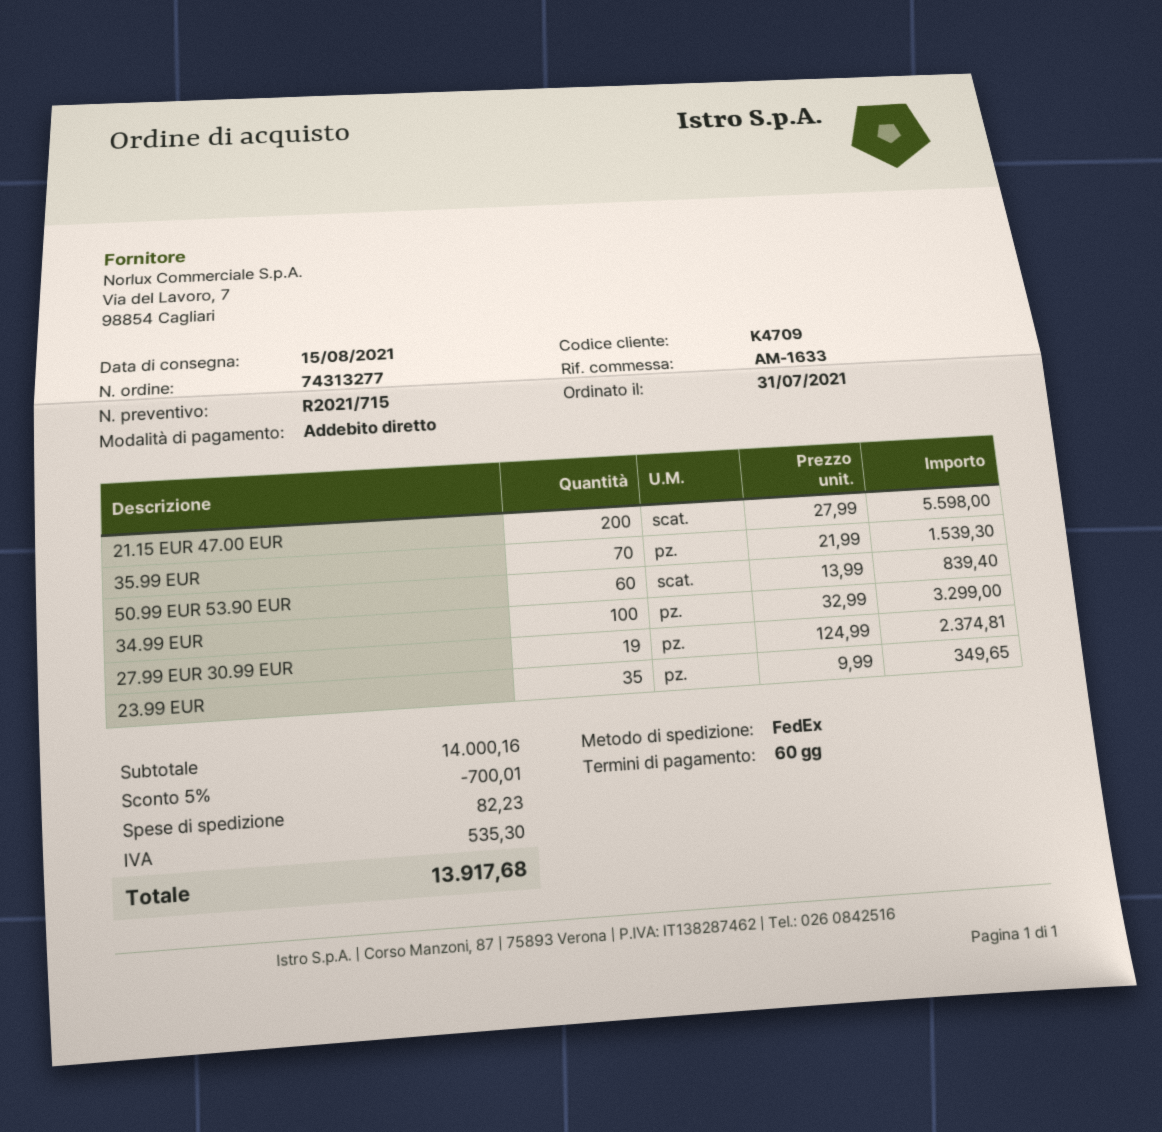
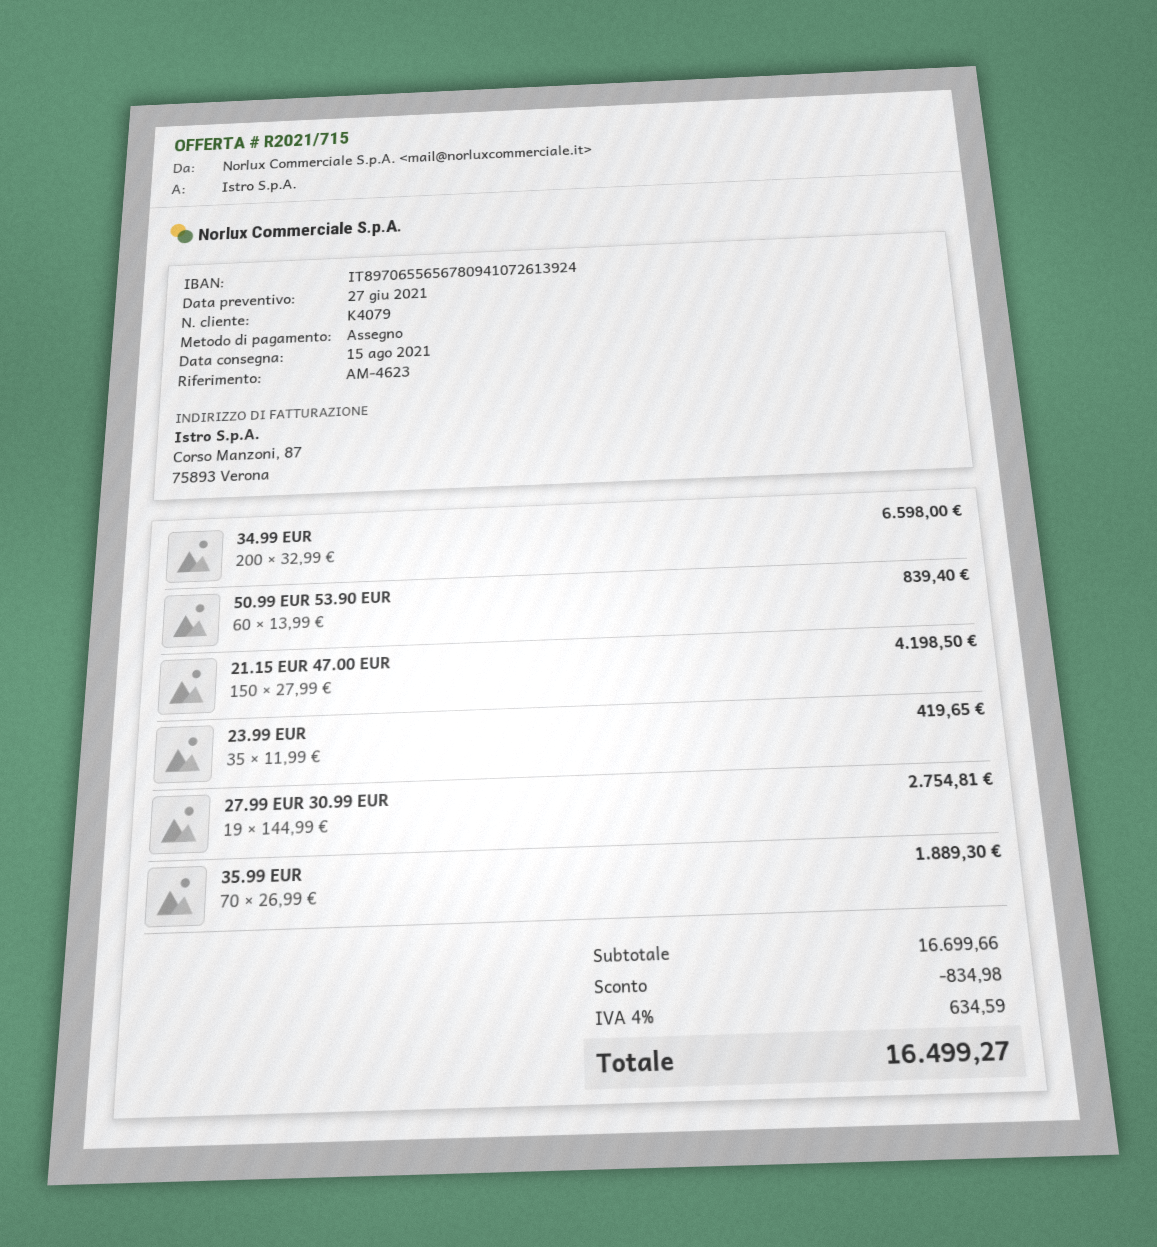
customer number: K4709 -> K4079
reference: AM-1633 -> AM-4623
payment method: direct debit -> cheque
21.15 EUR 47.00 EUR: 200 x 27.99 = 5598.00 -> 150 x 27.99 = 4198.50
35.99 EUR: 70 x 21.99 = 1539.30 -> 70 x 26.99 = 1889.30
34.99 EUR: 100 x 32.99 = 3299.00 -> 200 x 32.99 = 6598.00
27.99 EUR 30.99 EUR: 19 x 124.99 = 2374.81 -> 19 x 144.99 = 2754.81
23.99 EUR: 35 x 9.99 = 349.65 -> 35 x 11.99 = 419.65
subtotal: 14000.16 -> 16699.66
discount: 700.01 -> 834.98
shipping: 82.23 -> none
tax: 535.30 -> 634.59
total: 13917.68 -> 16499.27

